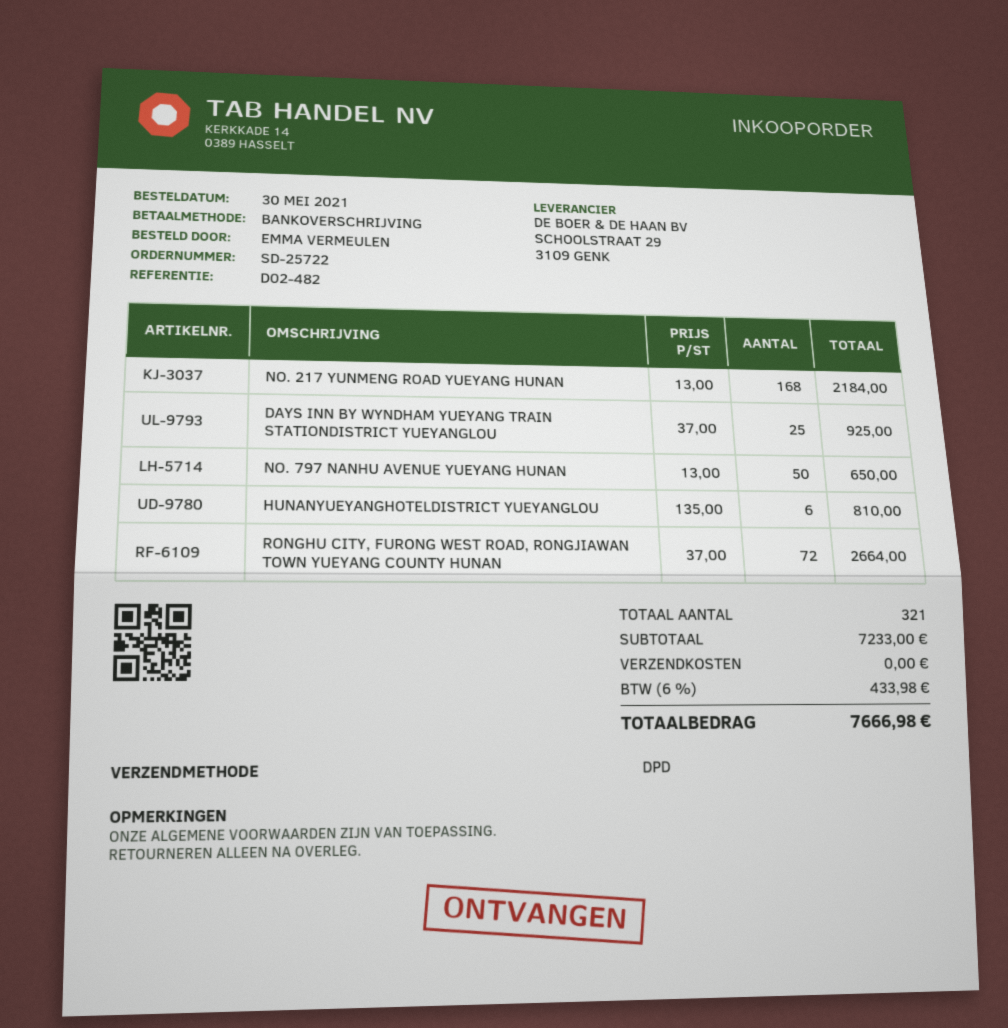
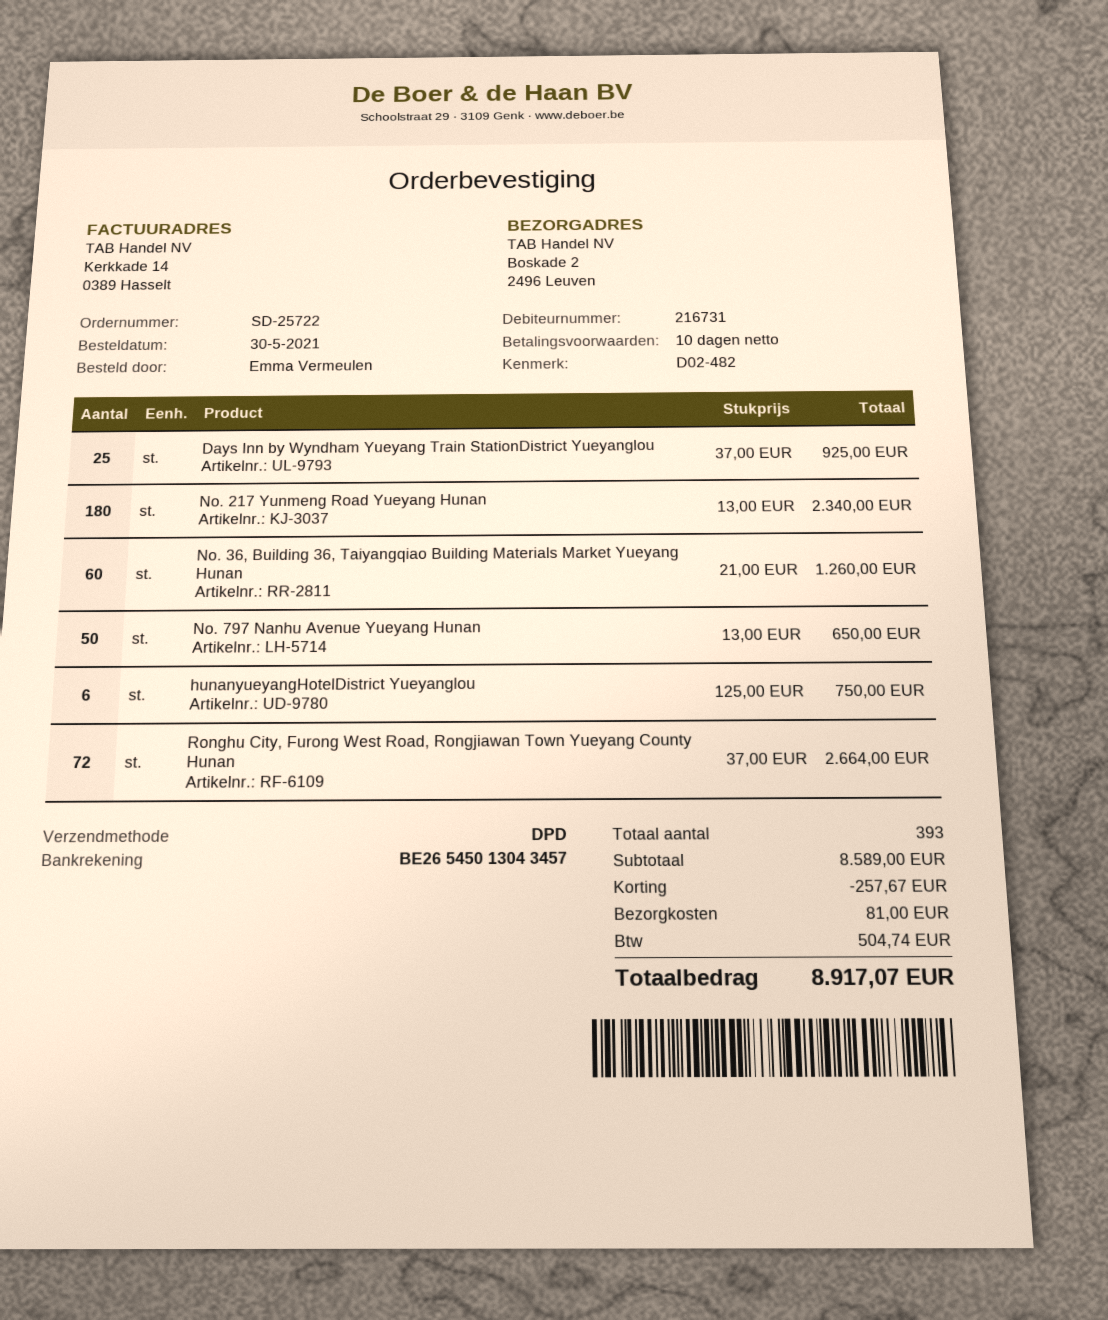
NO. 217 YUNMENG ROAD YUEYANG HUNAN: 168 x 13.00 = 2184.00 -> 180 x 13.00 = 2340.00
HUNANYUEYANGHOTELDISTRICT YUEYANGLOU: 6 x 135.00 = 810.00 -> 6 x 125.00 = 750.00
No. 36, Building 36, Taiyangqiao Building Materials Market Yueyang Hunan: none -> 60 x 21.00 = 1260.00
total quantity: 321 -> 393
subtotal: 7233.00 -> 8589.00
discount: none -> 257.67
shipping: 0.00 -> 81.00
tax: 433.98 -> 504.74
total: 7666.98 -> 8917.07

